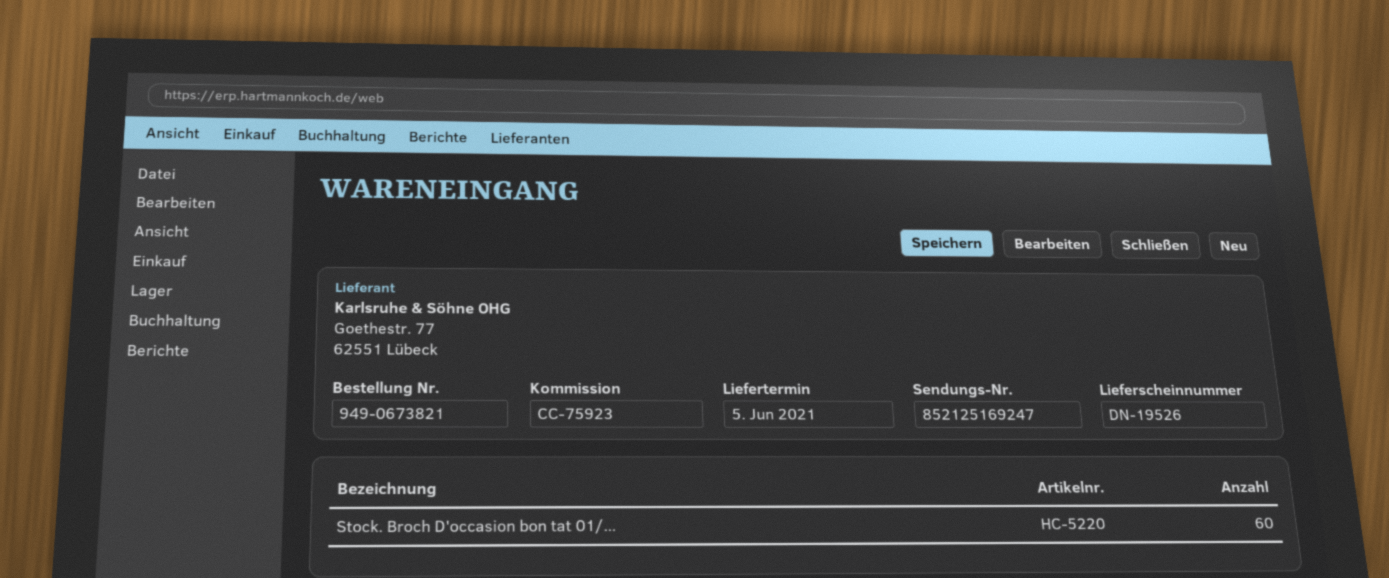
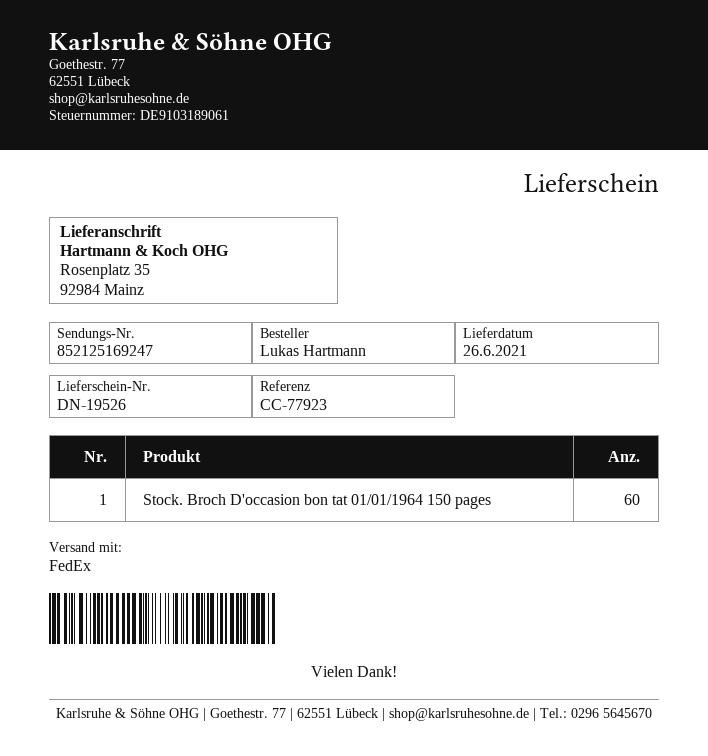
delivery date: 2021-06-05 -> 2021-06-26
reference: CC-75923 -> CC-77923

